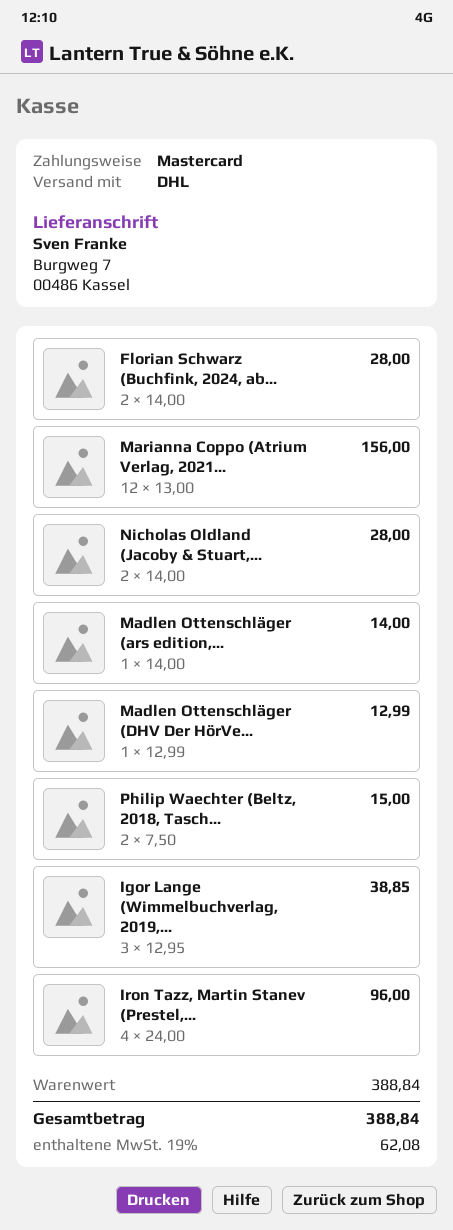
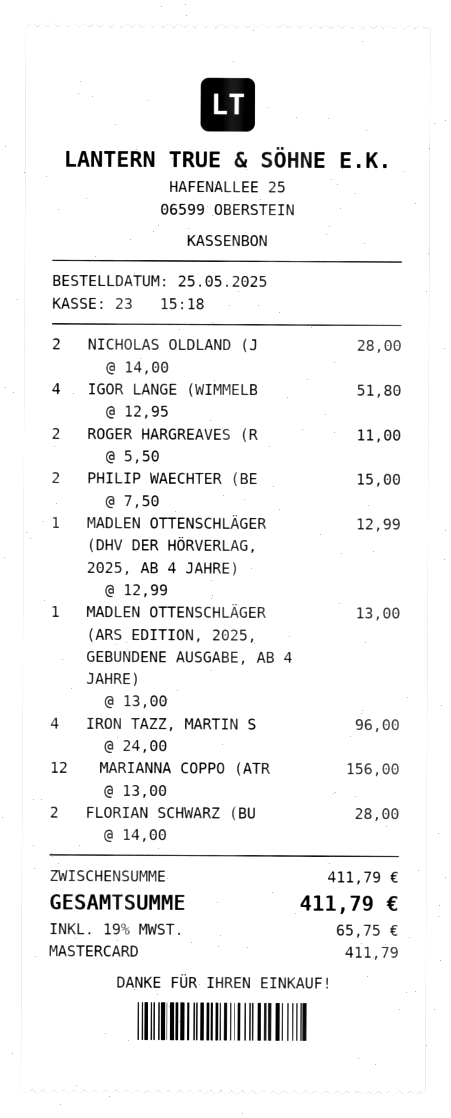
Madlen Ottenschläger (ars edition,...: 1 x 14.00 = 14.00 -> 1 x 13.00 = 13.00
Igor Lange (Wimmelbuchverlag, 2019,...: 3 x 12.95 = 38.85 -> 4 x 12.95 = 51.80
ROGER HARGREAVES (R: none -> 2 x 5.50 = 11.00
subtotal: 388.84 -> 411.79
tax: 19% = 62.08 -> 19% = 65.75
total: 388.84 -> 411.79

